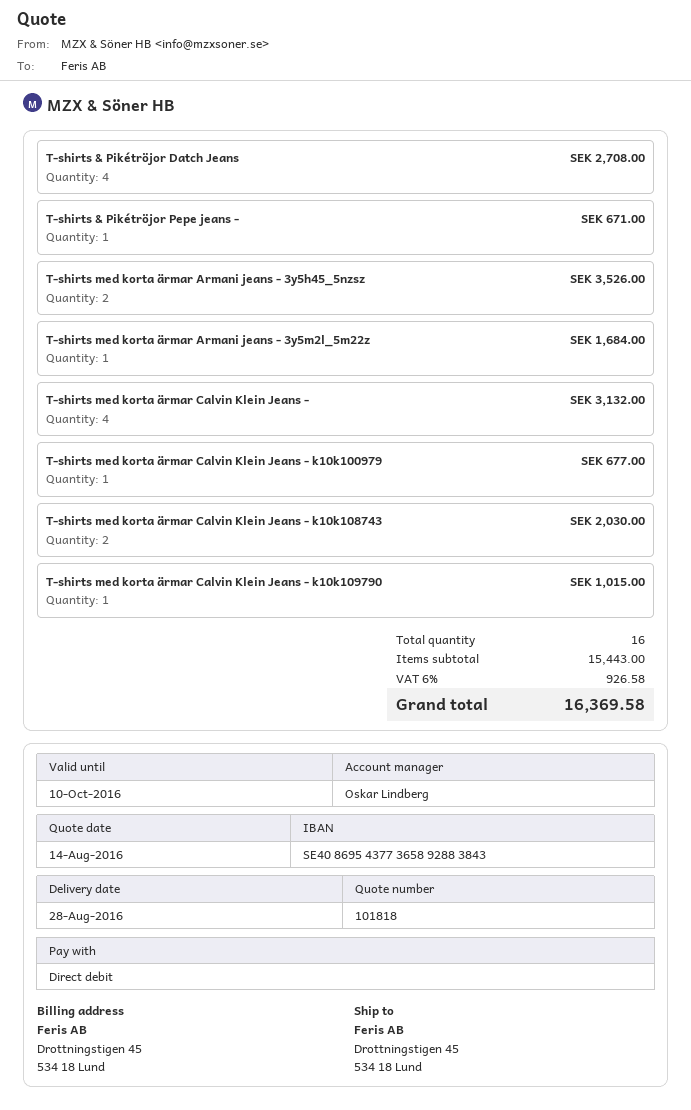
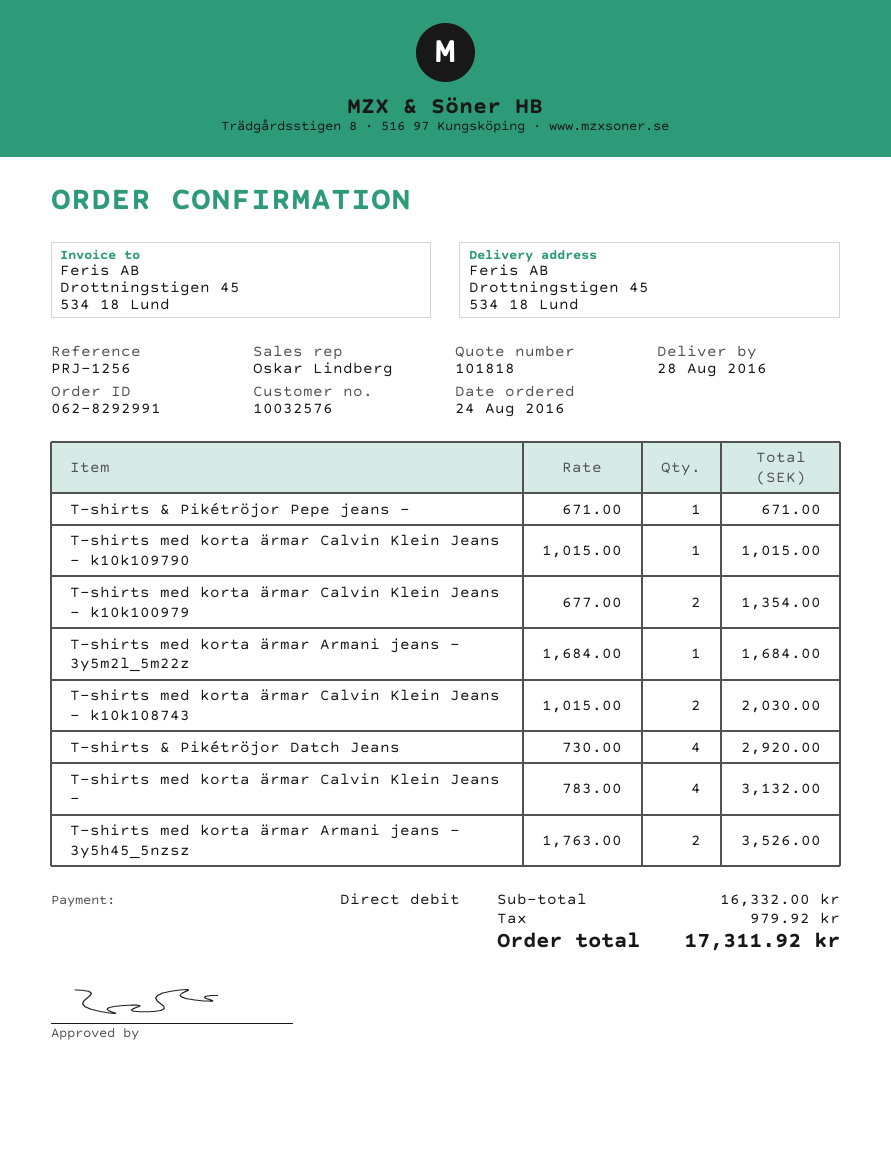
T-shirts & Pikétröjor Datch Jeans: 4 for 2708.00 -> 4 for 2920.00
T-shirts med korta ärmar Calvin Klein Jeans - k10k100979: 1 for 677.00 -> 2 for 1354.00
subtotal: 15443.00 -> 16332.00
tax: 926.58 -> 979.92
total: 16369.58 -> 17311.92

